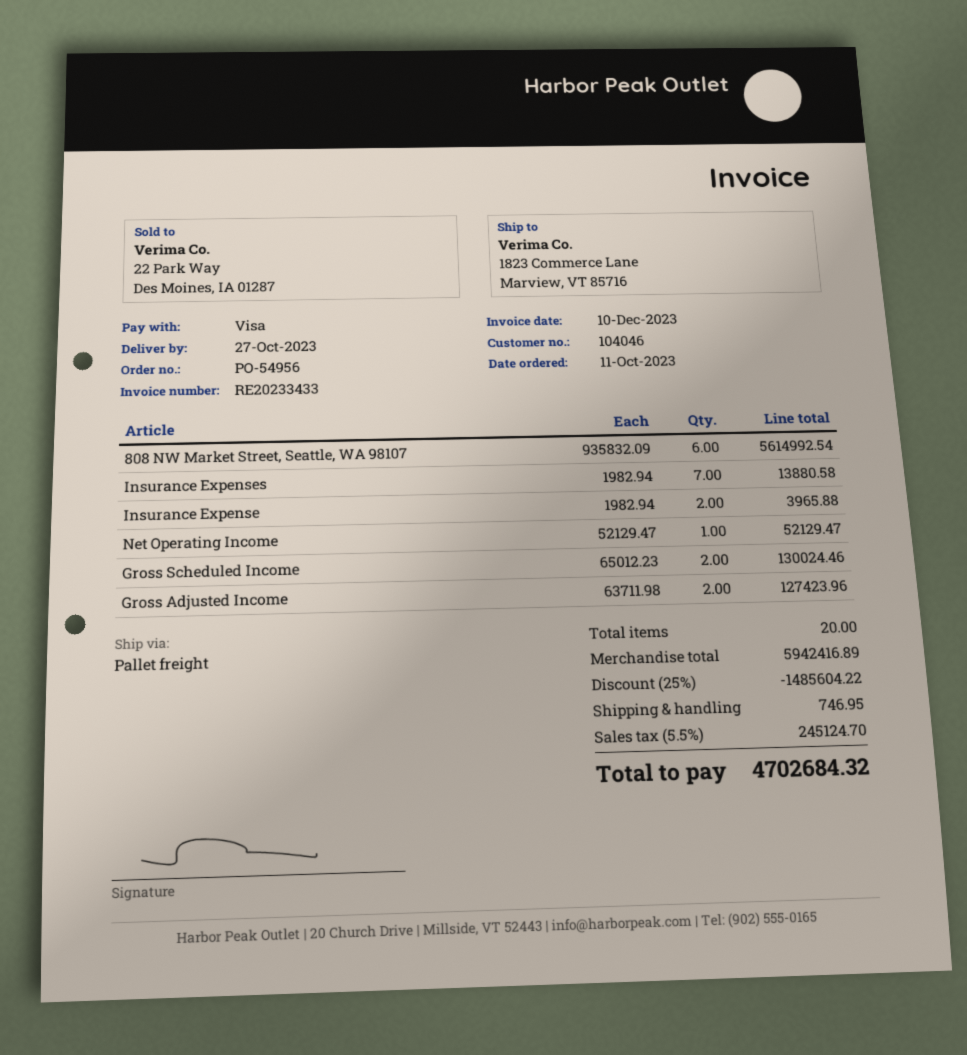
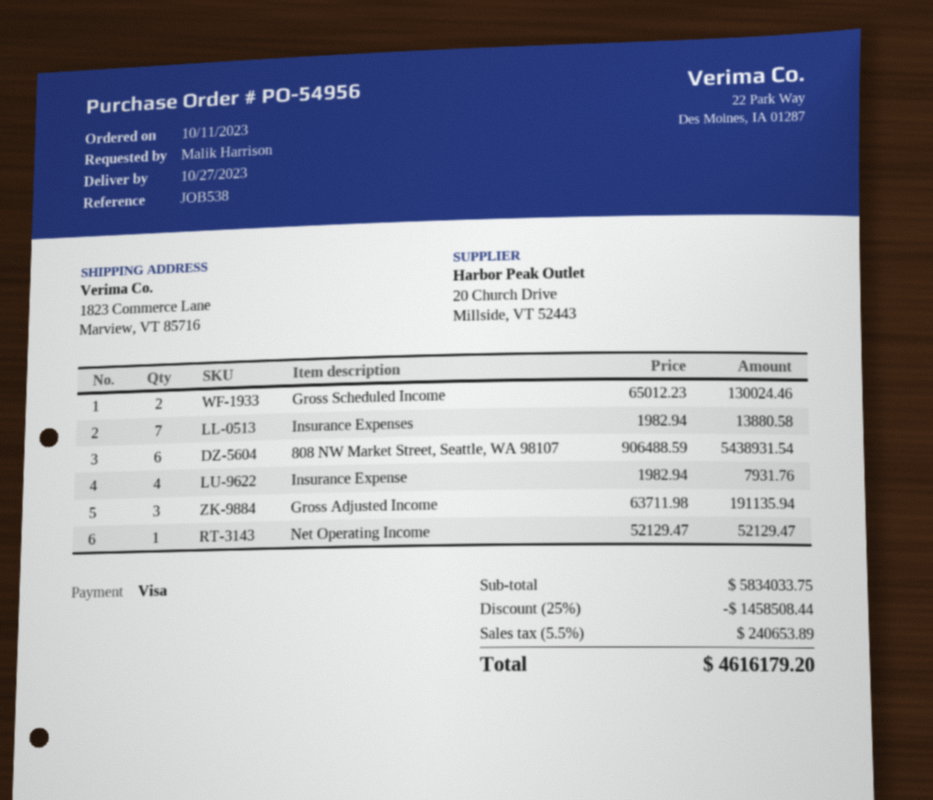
808 NW Market Street, Seattle, WA 98107: 6 x 935832.09 = 5614992.54 -> 6 x 906488.59 = 5438931.54
Insurance Expense: 2 x 1982.94 = 3965.88 -> 4 x 1982.94 = 7931.76
Gross Adjusted Income: 2 x 63711.98 = 127423.96 -> 3 x 63711.98 = 191135.94
subtotal: 5942416.89 -> 5834033.75
discount: 25% = 1485604.22 -> 25% = 1458508.44
shipping: 746.95 -> none
tax: 5.5% = 245124.70 -> 5.5% = 240653.89
total: 4702684.32 -> 4616179.20

